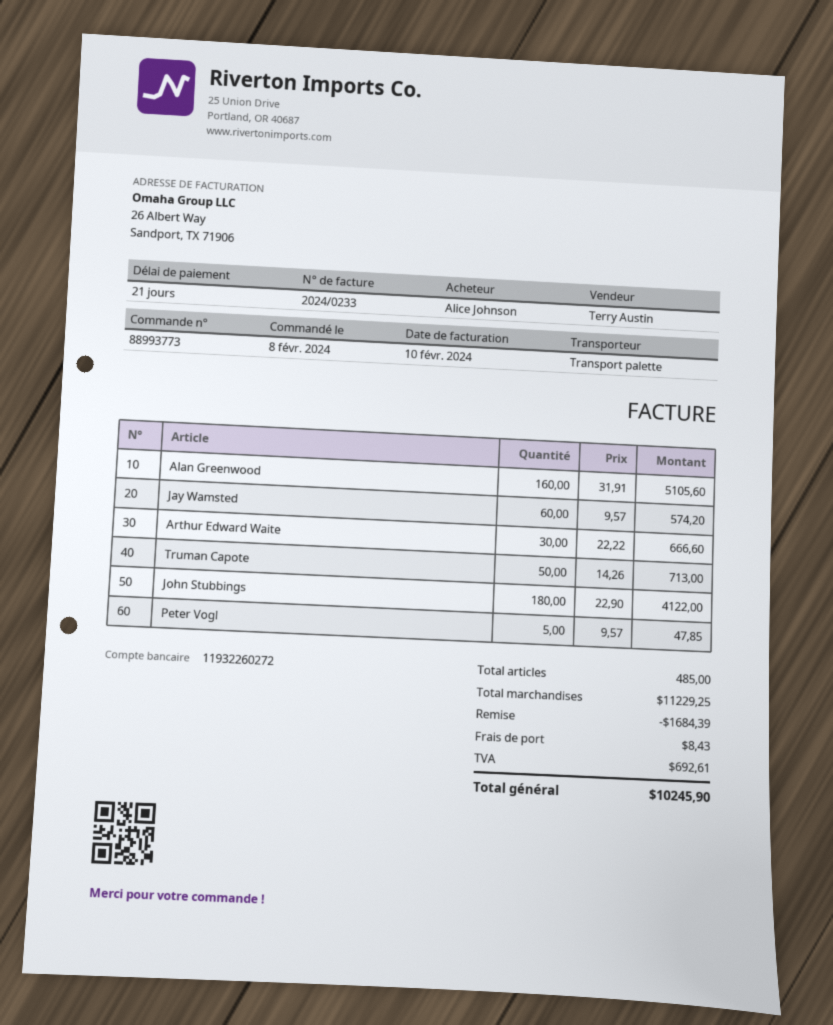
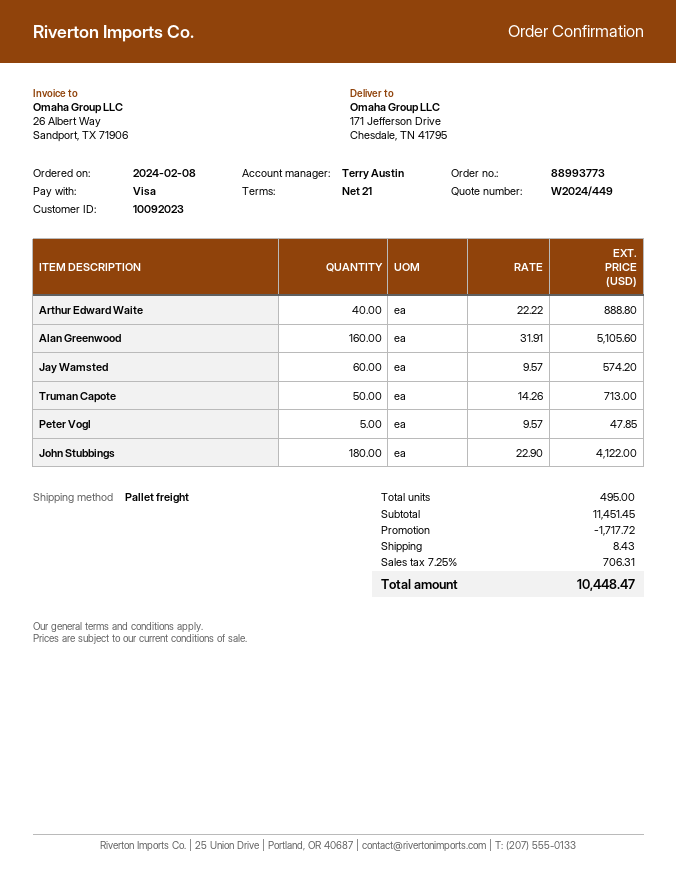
Arthur Edward Waite: 30 x 22.22 = 666.60 -> 40 x 22.22 = 888.80
total quantity: 485 -> 495
subtotal: 11229.25 -> 11451.45
discount: 1684.39 -> 1717.72
tax: 692.61 -> 706.31
total: 10245.90 -> 10448.47

